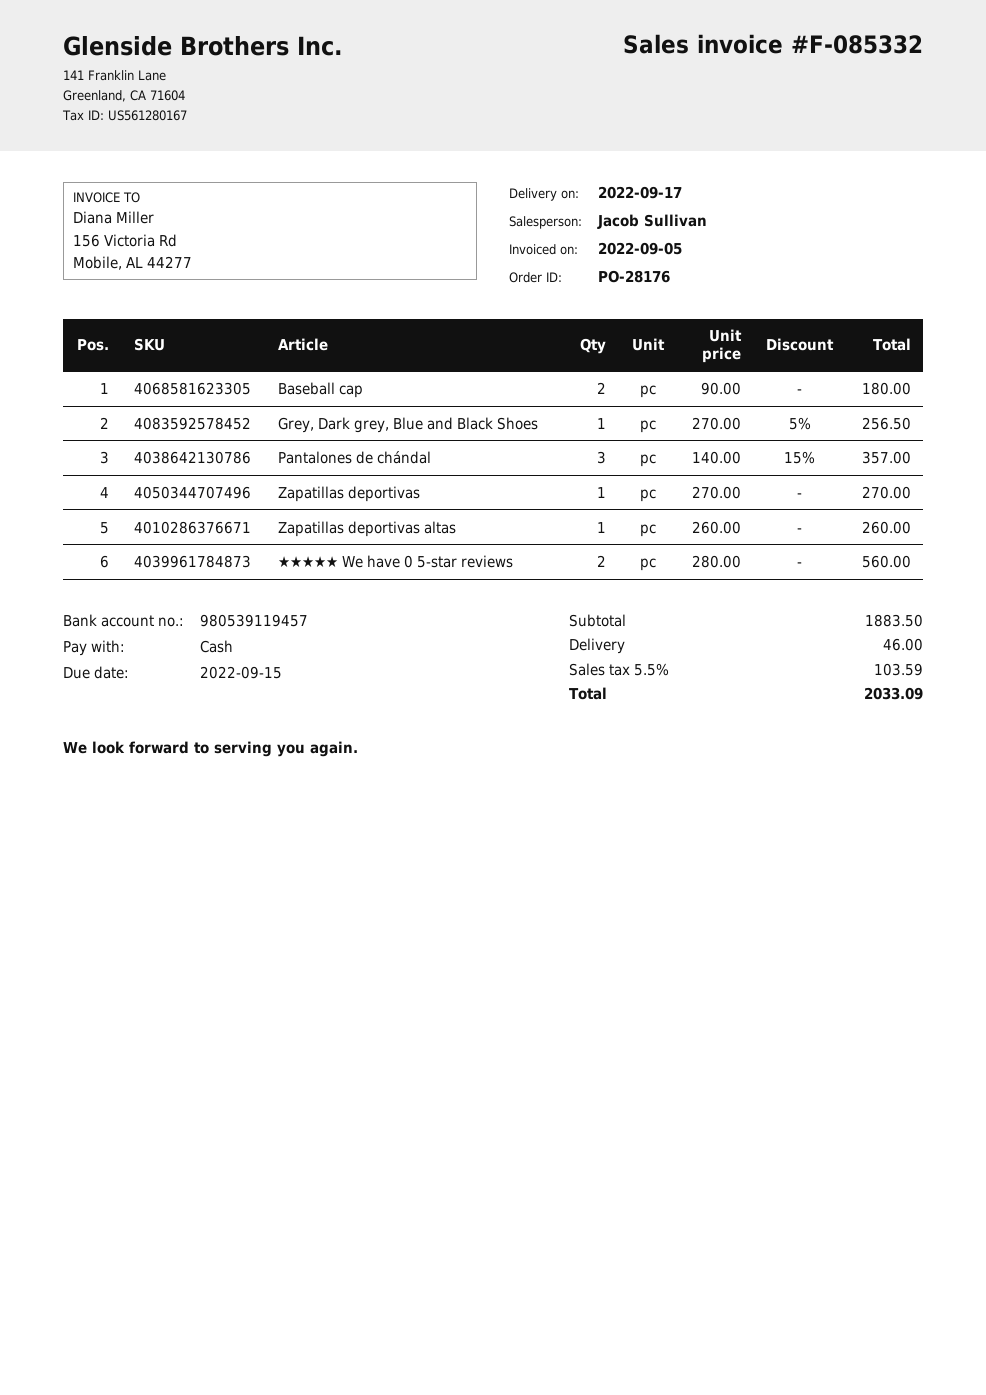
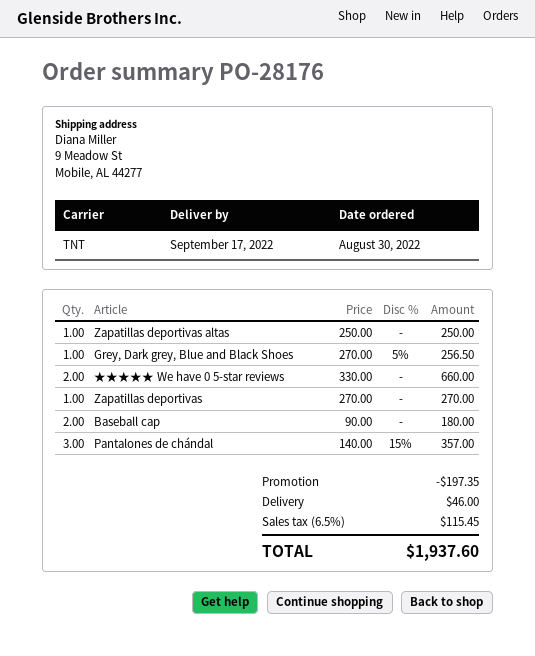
Zapatillas deportivas altas: 1 x 260.00 = 260.00 -> 1 x 250.00 = 250.00
★★★★★ We have 0 5-star reviews: 2 x 280.00 = 560.00 -> 2 x 330.00 = 660.00
discount: none -> 197.35
tax: 5.5% = 103.59 -> 6.5% = 115.45
total: 2033.09 -> 1937.60

